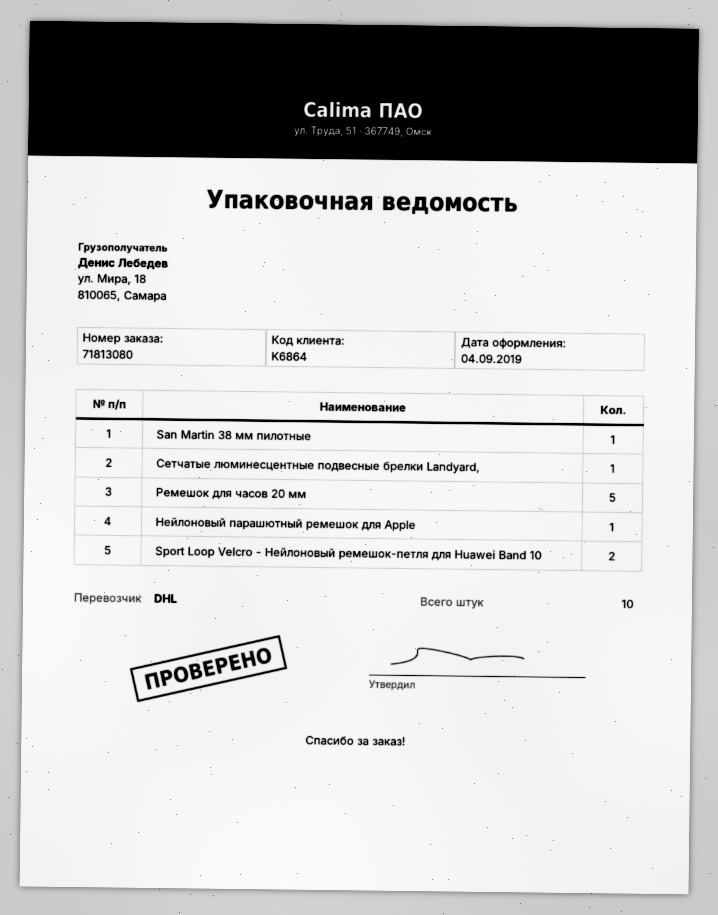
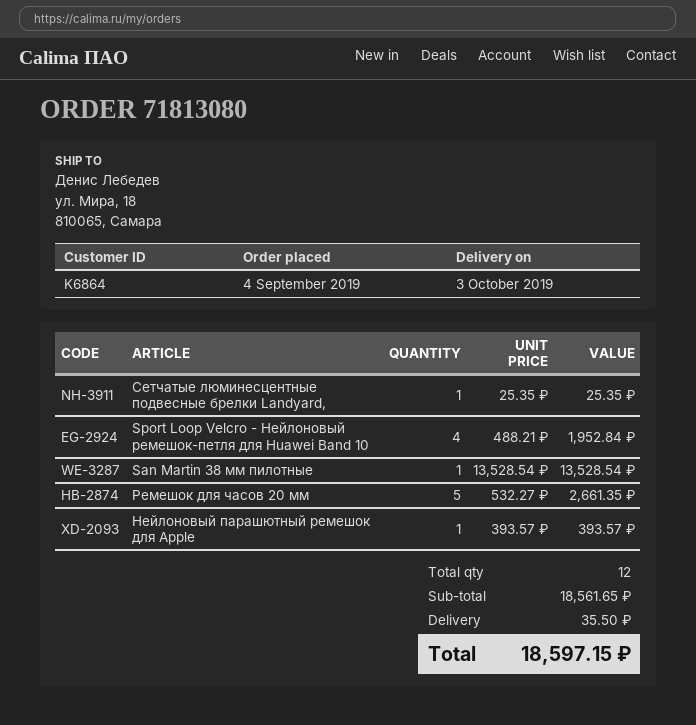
Sport Loop Velcro - Нейлоновый ремешок-петля для Huawei Band 10: 2 -> 4
total quantity: 10 -> 12

